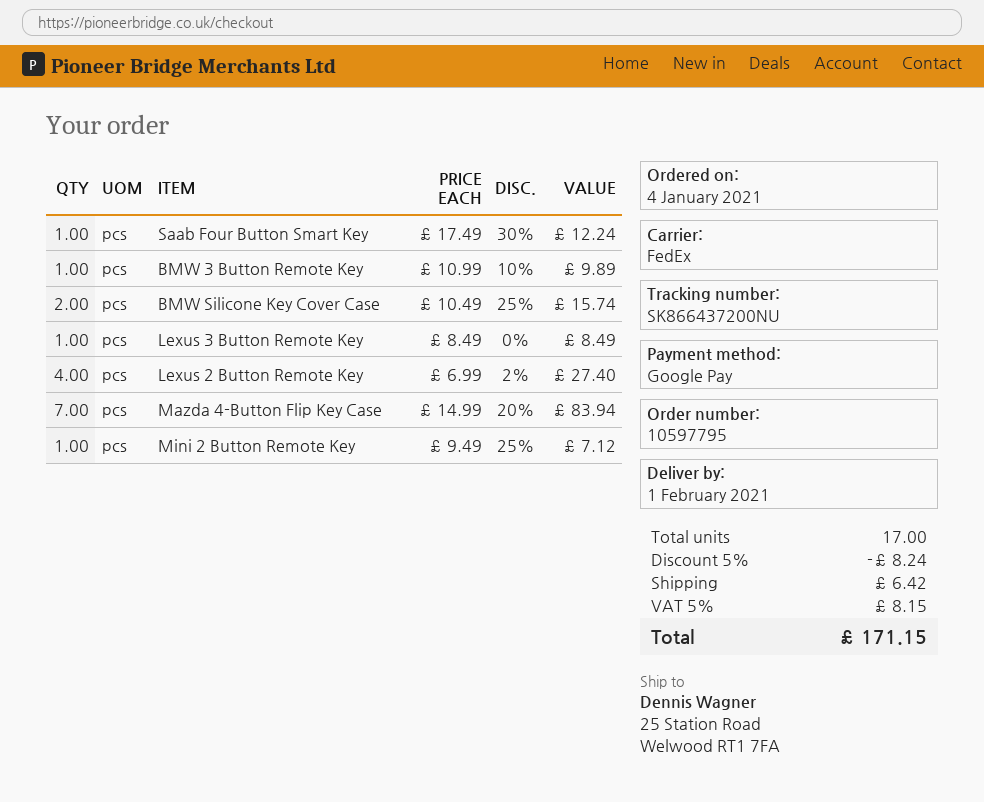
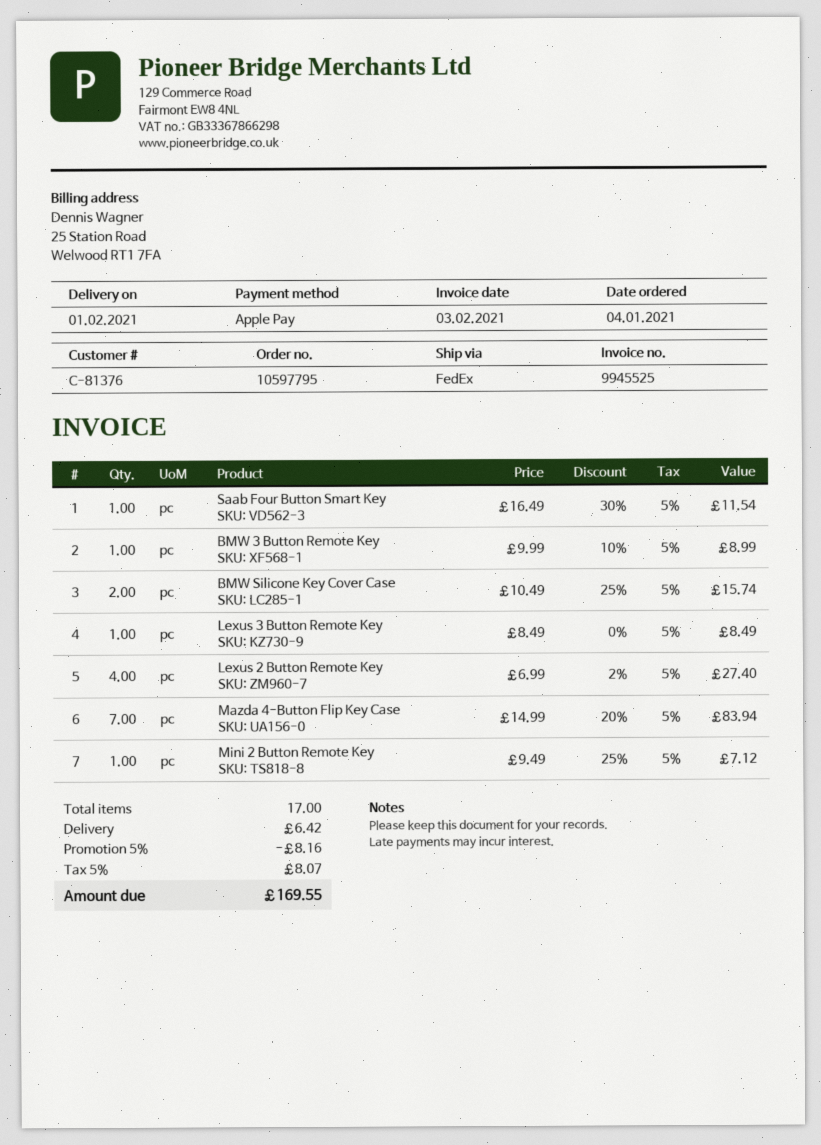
payment method: Google Pay -> Apple Pay
Saab Four Button Smart Key: 1 x 17.49 - 30% = 12.24 -> 1 x 16.49 - 30% = 11.54
BMW 3 Button Remote Key: 1 x 10.99 - 10% = 9.89 -> 1 x 9.99 - 10% = 8.99
discount: 5% = 8.24 -> 5% = 8.16
tax: 5% = 8.15 -> 5% = 8.07
total: 171.15 -> 169.55

